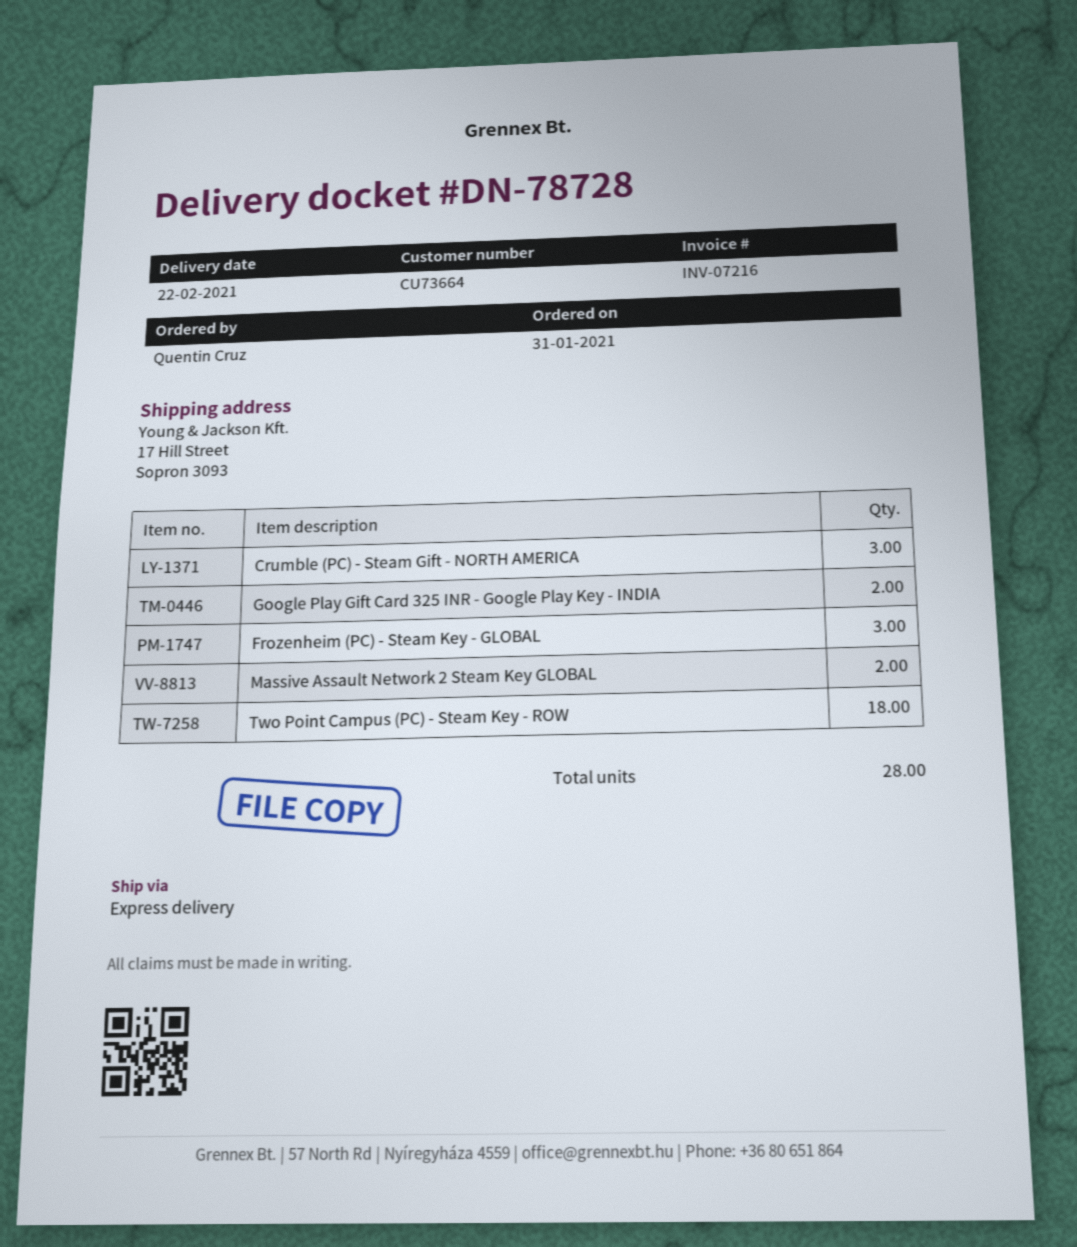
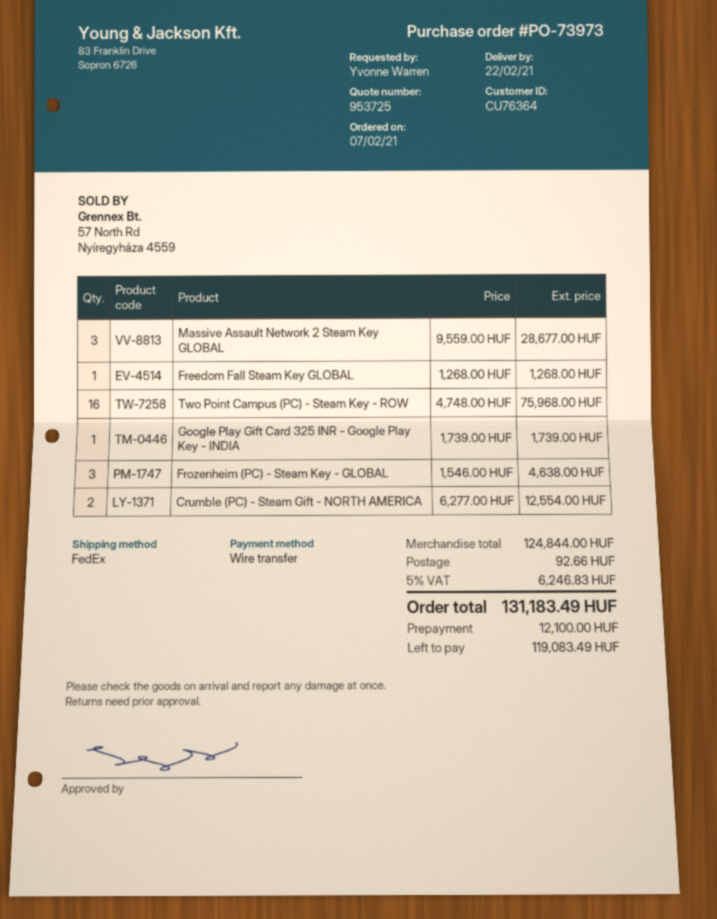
order date: 2021-01-31 -> 2021-02-07
customer number: CU73664 -> CU76364
ordered by: Quentin Cruz -> Yvonne Warren
shipping method: express -> FedEx
Crumble (PC) - Steam Gift - NORTH AMERICA: 3 -> 2
Google Play Gift Card 325 INR - Google Play Key - INDIA: 2 -> 1
Massive Assault Network 2 Steam Key GLOBAL: 2 -> 3
Two Point Campus (PC) - Steam Key - ROW: 18 -> 16
Freedom Fall Steam Key GLOBAL: none -> 1

